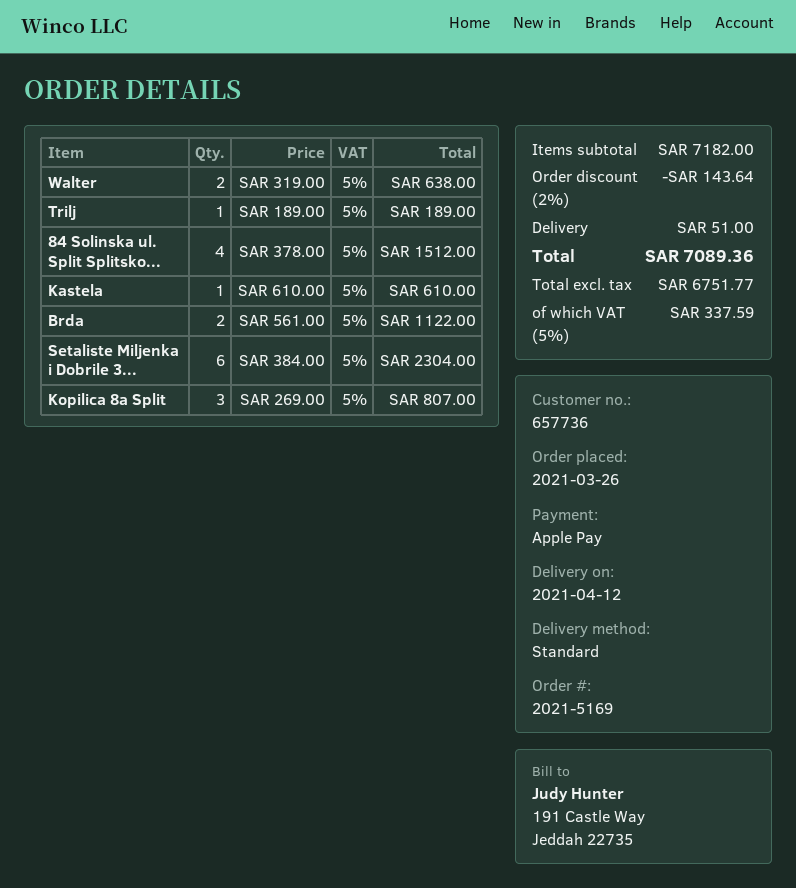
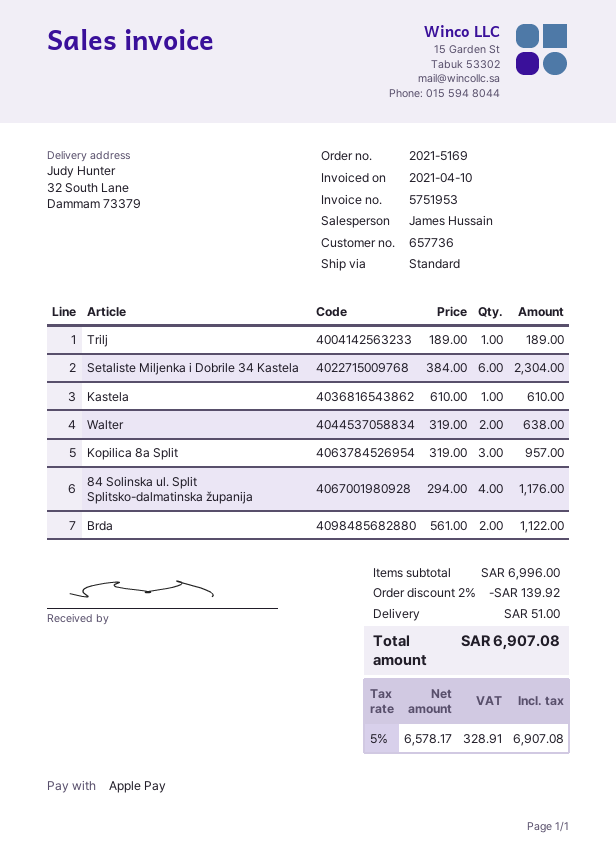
84 Solinska ul. Split Splitsko...: 4 x 378.00 = 1512.00 -> 4 x 294.00 = 1176.00
Kopilica 8a Split: 3 x 269.00 = 807.00 -> 3 x 319.00 = 957.00
subtotal: 7182.00 -> 6996.00
discount: 2% = 143.64 -> 2% = 139.92
net: 6751.77 -> 6578.17
tax: 5% = 337.59 -> 5% = 328.91
total: 7089.36 -> 6907.08

